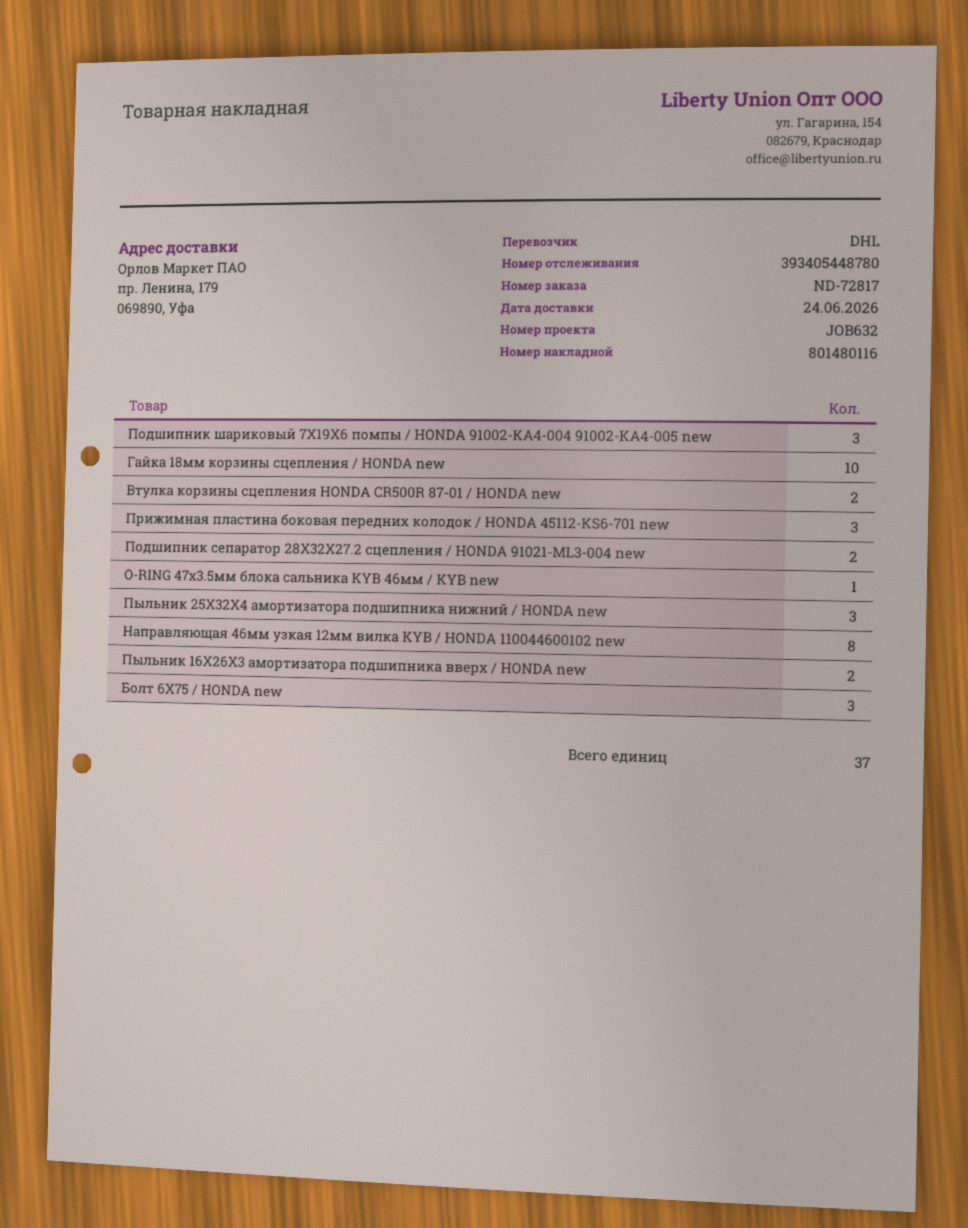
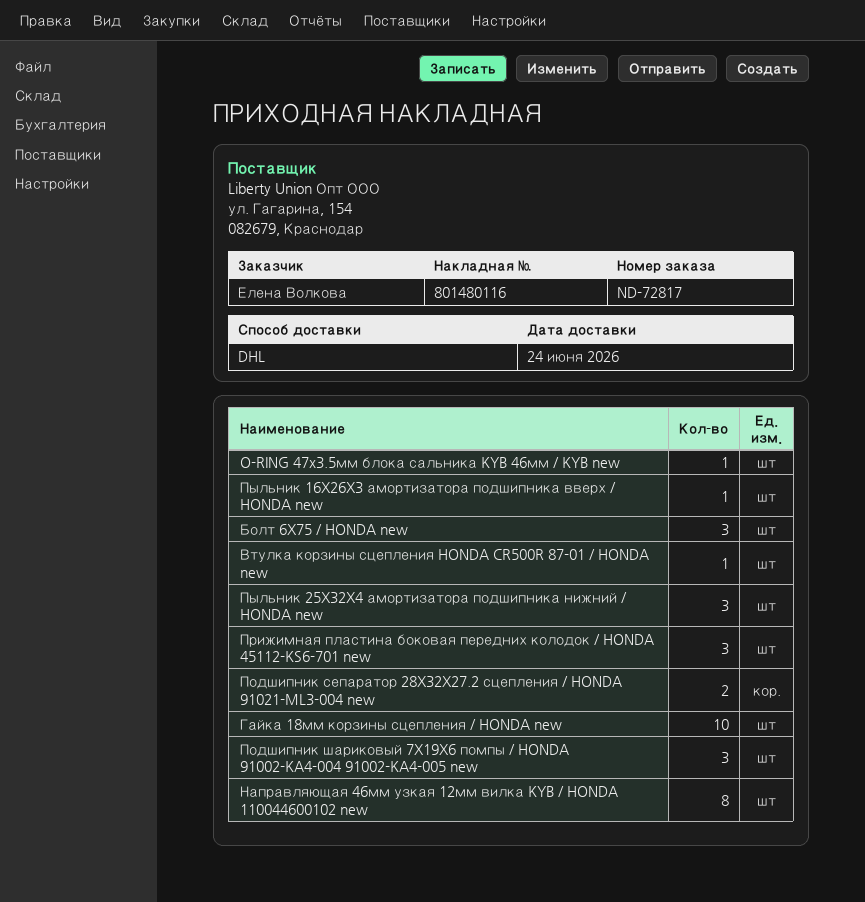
Втулка корзины сцепления HONDA CR500R 87-01 / HONDA new: 2 -> 1
Пыльник 16X26X3 амортизатора подшипника вверх / HONDA new: 2 -> 1

